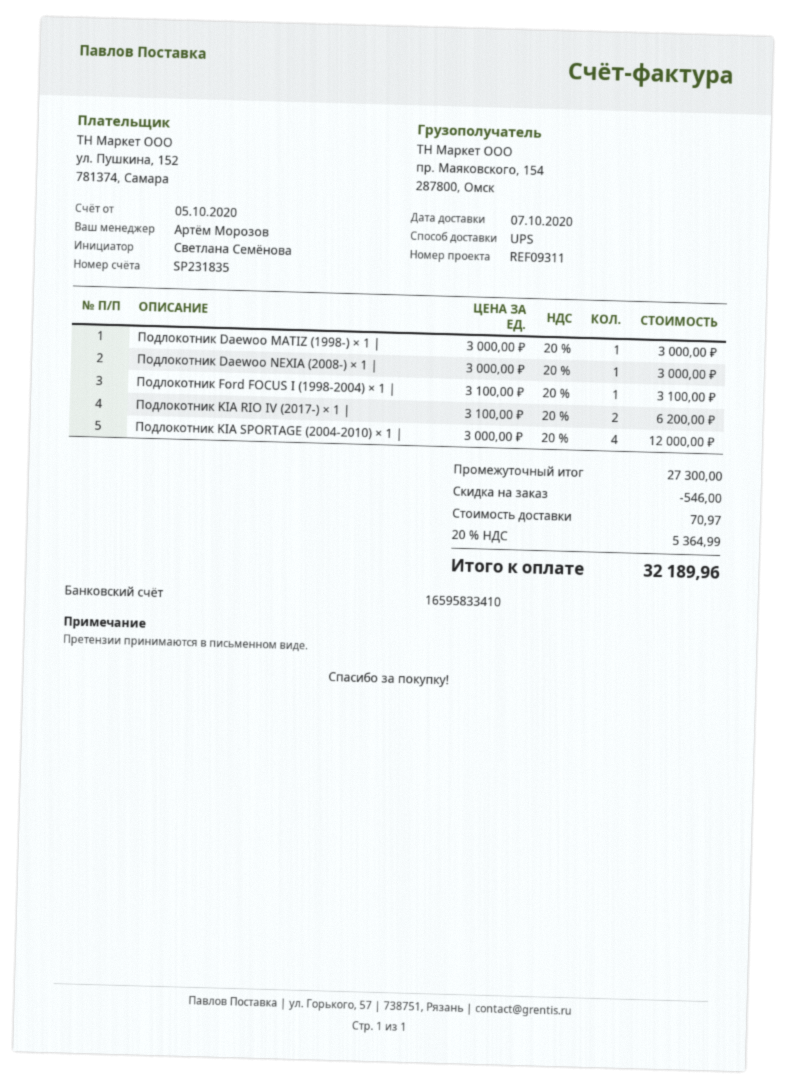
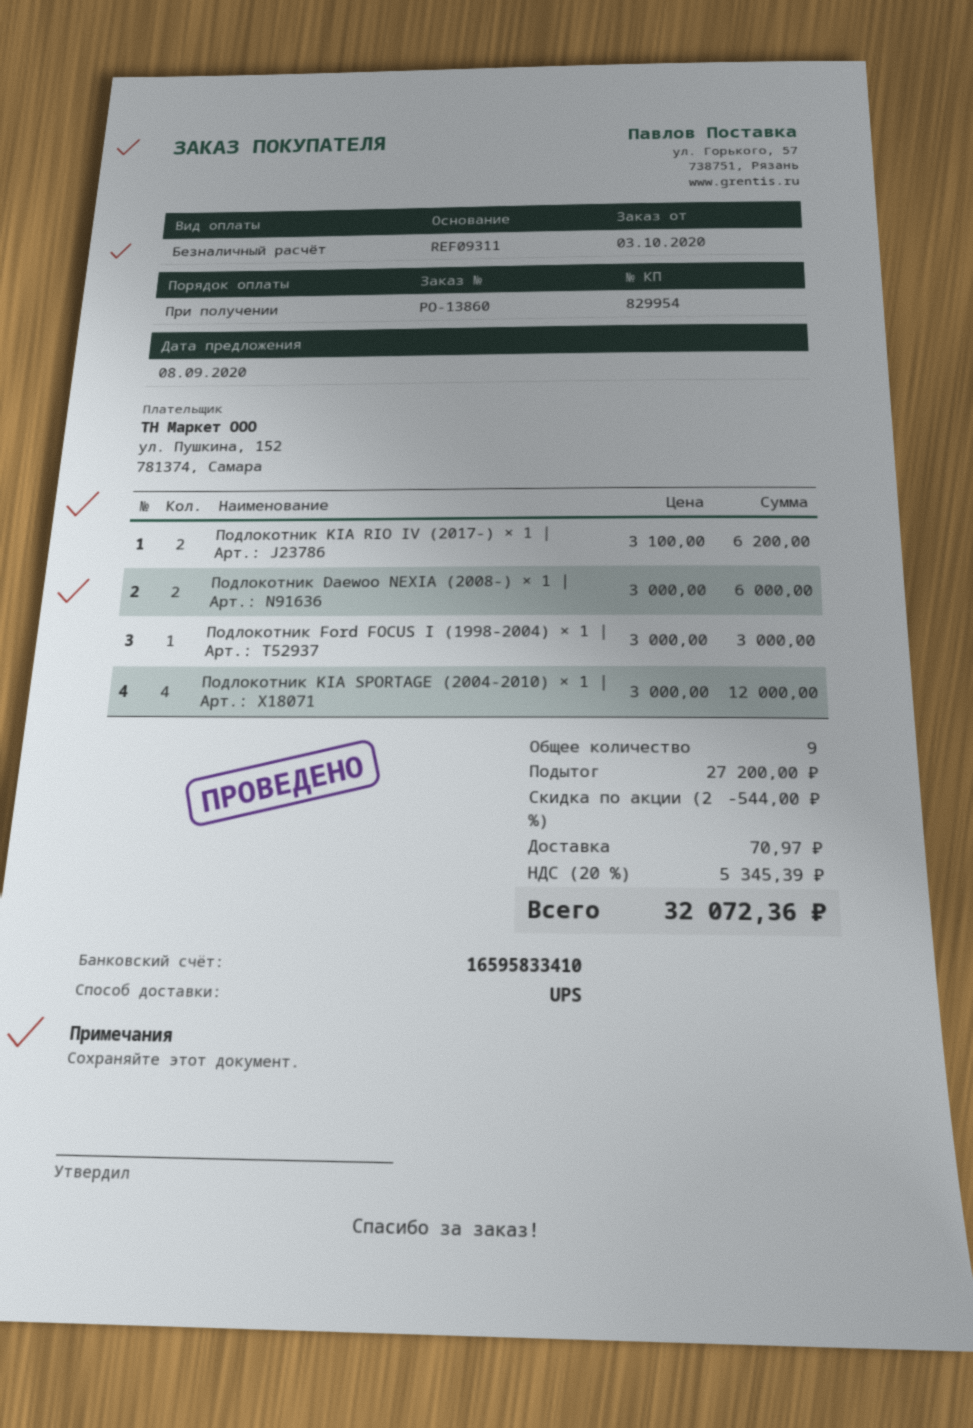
Подлокотник Daewoo MATIZ (1998-) × 1 |: 1 x 3000.00 = 3000.00 -> none
Подлокотник Daewoo NEXIA (2008-) × 1 |: 1 x 3000.00 = 3000.00 -> 2 x 3000.00 = 6000.00
Подлокотник Ford FOCUS I (1998-2004) × 1 |: 1 x 3100.00 = 3100.00 -> 1 x 3000.00 = 3000.00
subtotal: 27300.00 -> 27200.00
discount: 546.00 -> 544.00
tax: 20% = 5364.99 -> 20% = 5345.39
total: 32189.96 -> 32072.36

